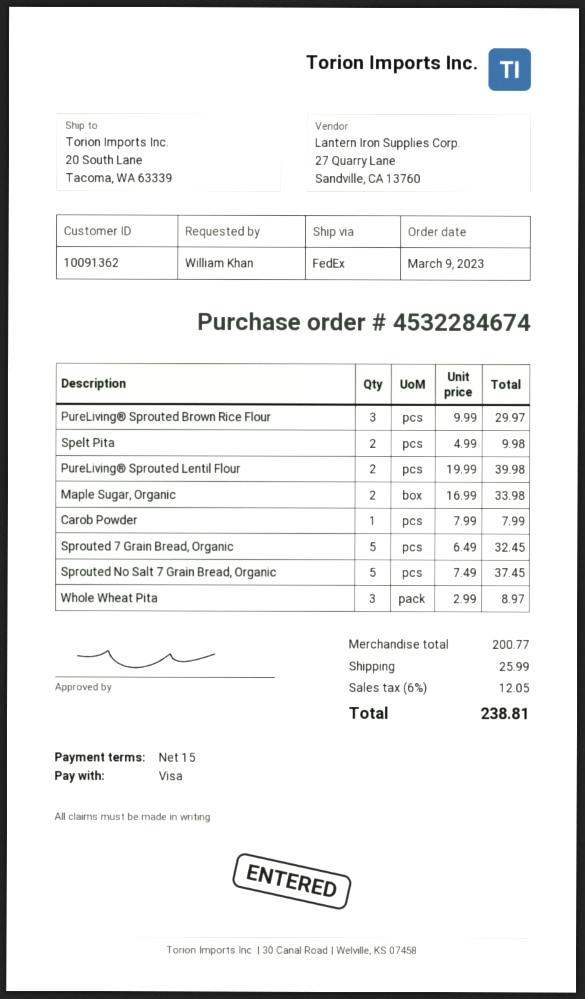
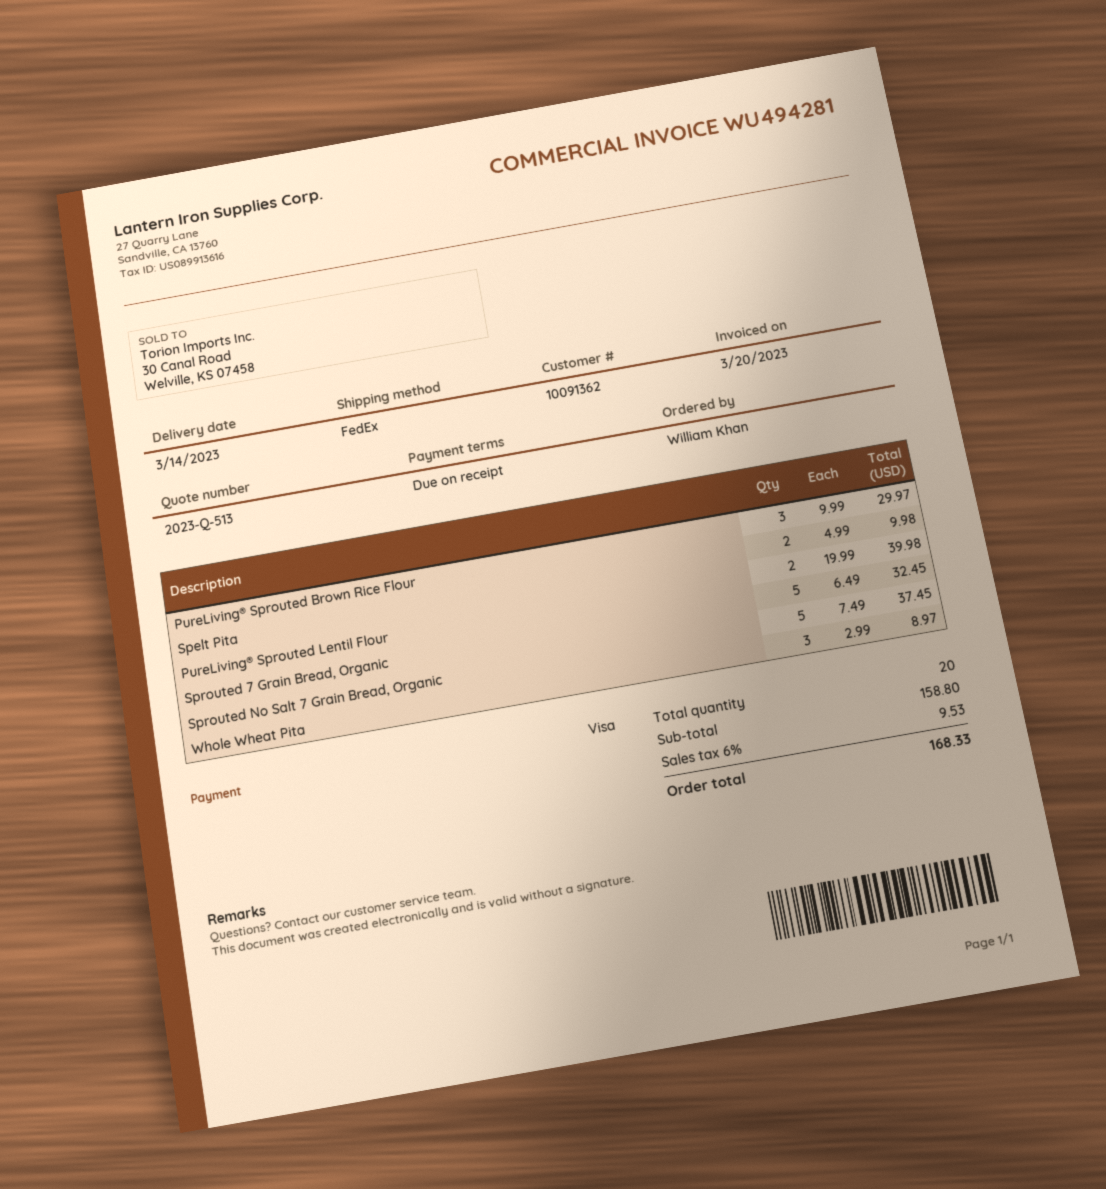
payment terms: 15 days -> on receipt
Maple Sugar, Organic: 2 x 16.99 = 33.98 -> none
Carob Powder: 1 x 7.99 = 7.99 -> none
subtotal: 200.77 -> 158.80
shipping: 25.99 -> none
tax: 6% = 12.05 -> 6% = 9.53
total: 238.81 -> 168.33

